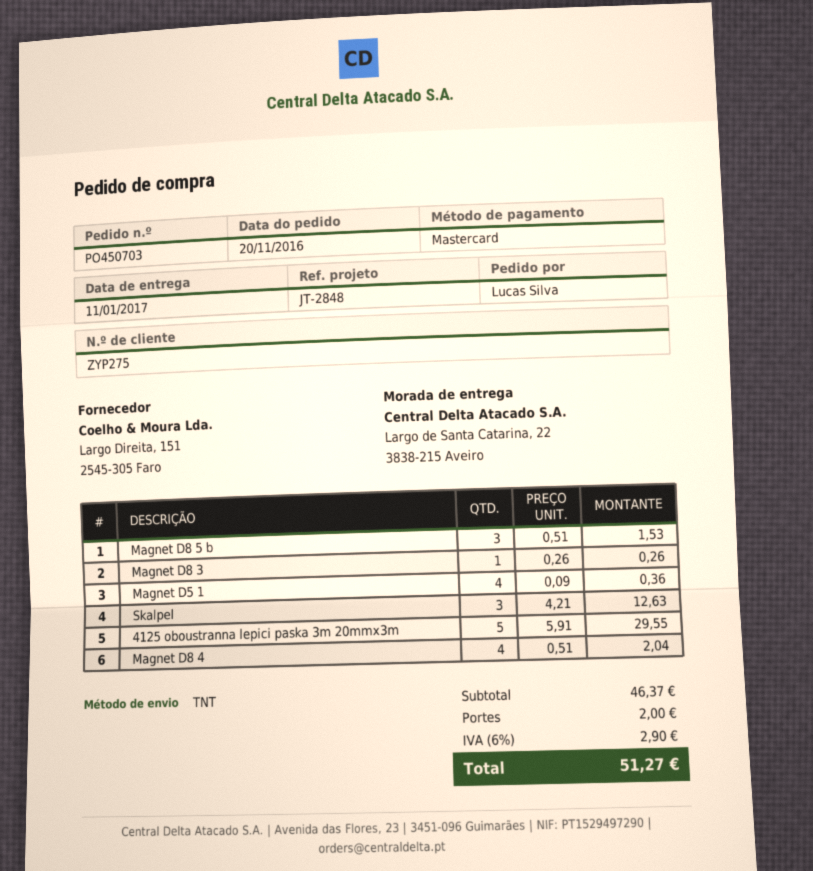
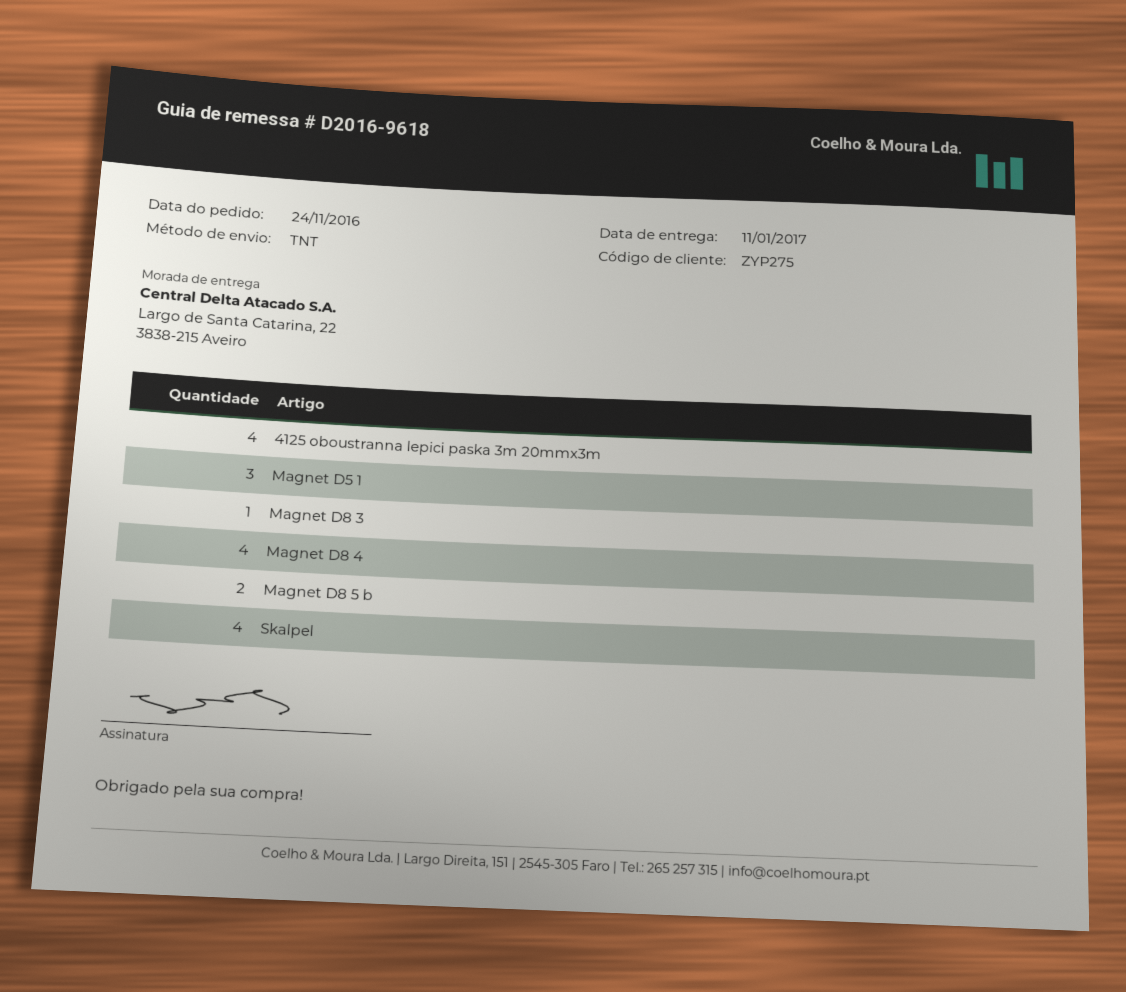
order date: 2016-11-20 -> 2016-11-24
Magnet D8 5 b: 3 -> 2
Magnet D5 1: 4 -> 3
Skalpel: 3 -> 4
4125 oboustranna lepici paska 3m 20mmx3m: 5 -> 4

